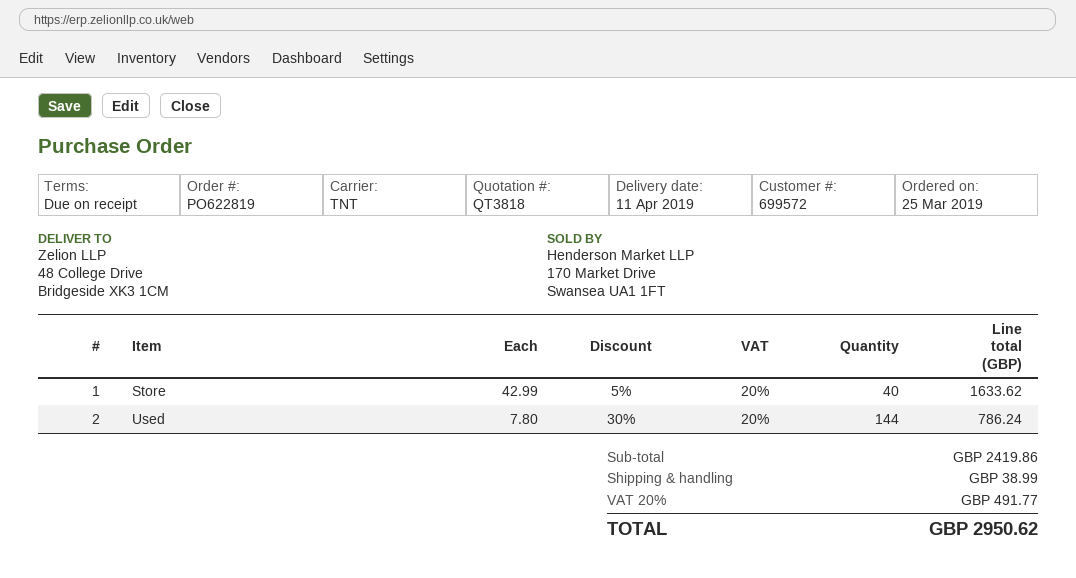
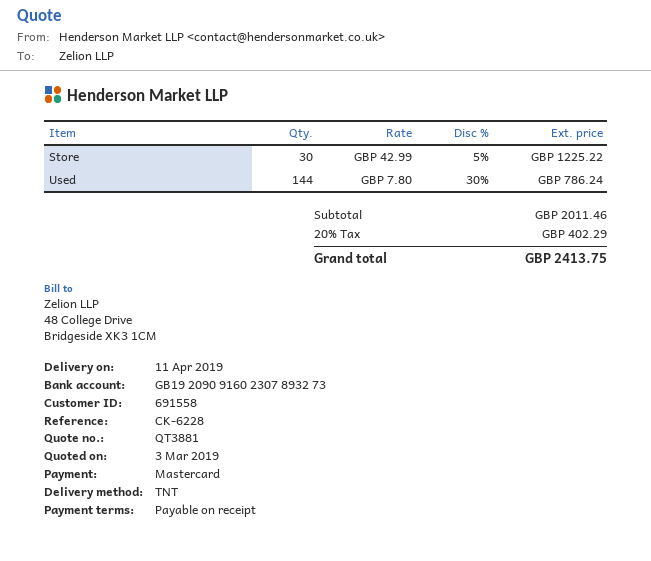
quote number: QT3818 -> QT3881
customer number: 699572 -> 691558
Store: 40 x 42.99 - 5% = 1633.62 -> 30 x 42.99 - 5% = 1225.22
subtotal: 2419.86 -> 2011.46
shipping: 38.99 -> none
tax: 20% = 491.77 -> 20% = 402.29
total: 2950.62 -> 2413.75

